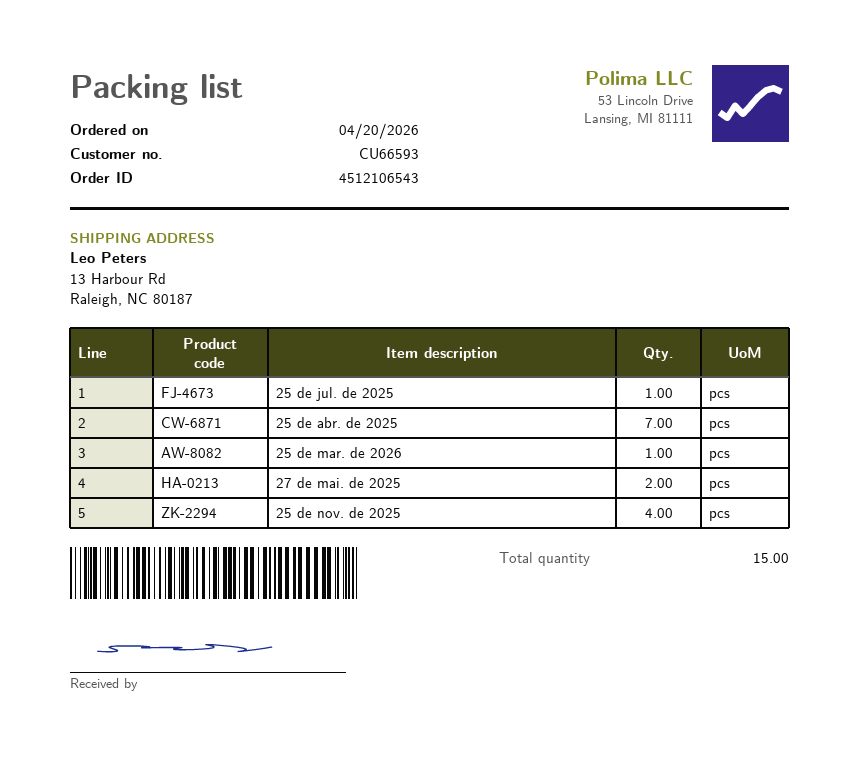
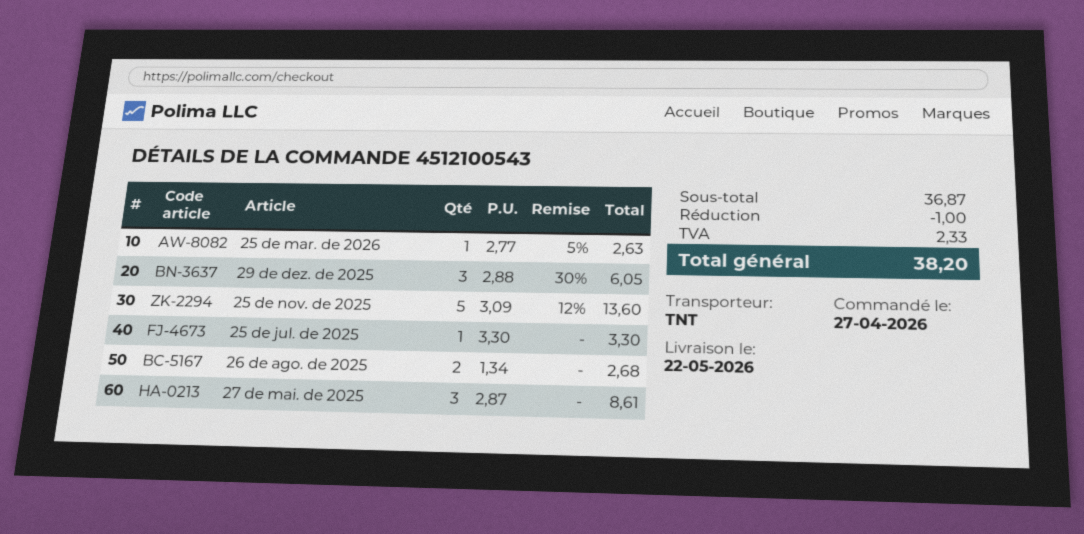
order number: 4512106543 -> 4512100543
order date: 2026-04-20 -> 2026-04-27
25 de abr. de 2025: 7 -> none
27 de mai. de 2025: 2 -> 3
25 de nov. de 2025: 4 -> 5
29 de dez. de 2025: none -> 3
26 de ago. de 2025: none -> 2

